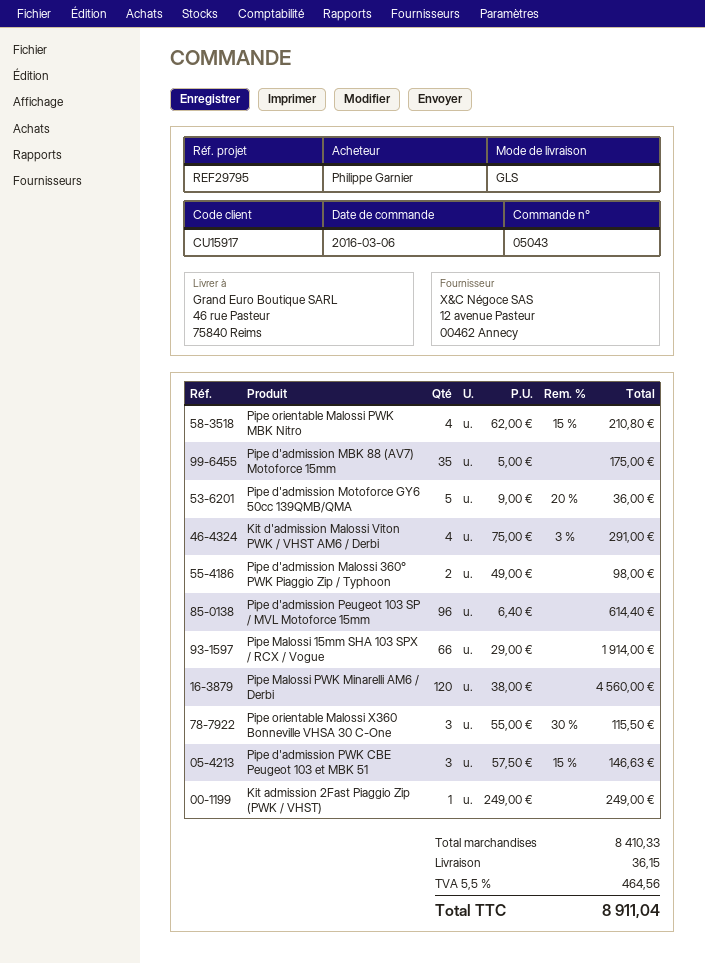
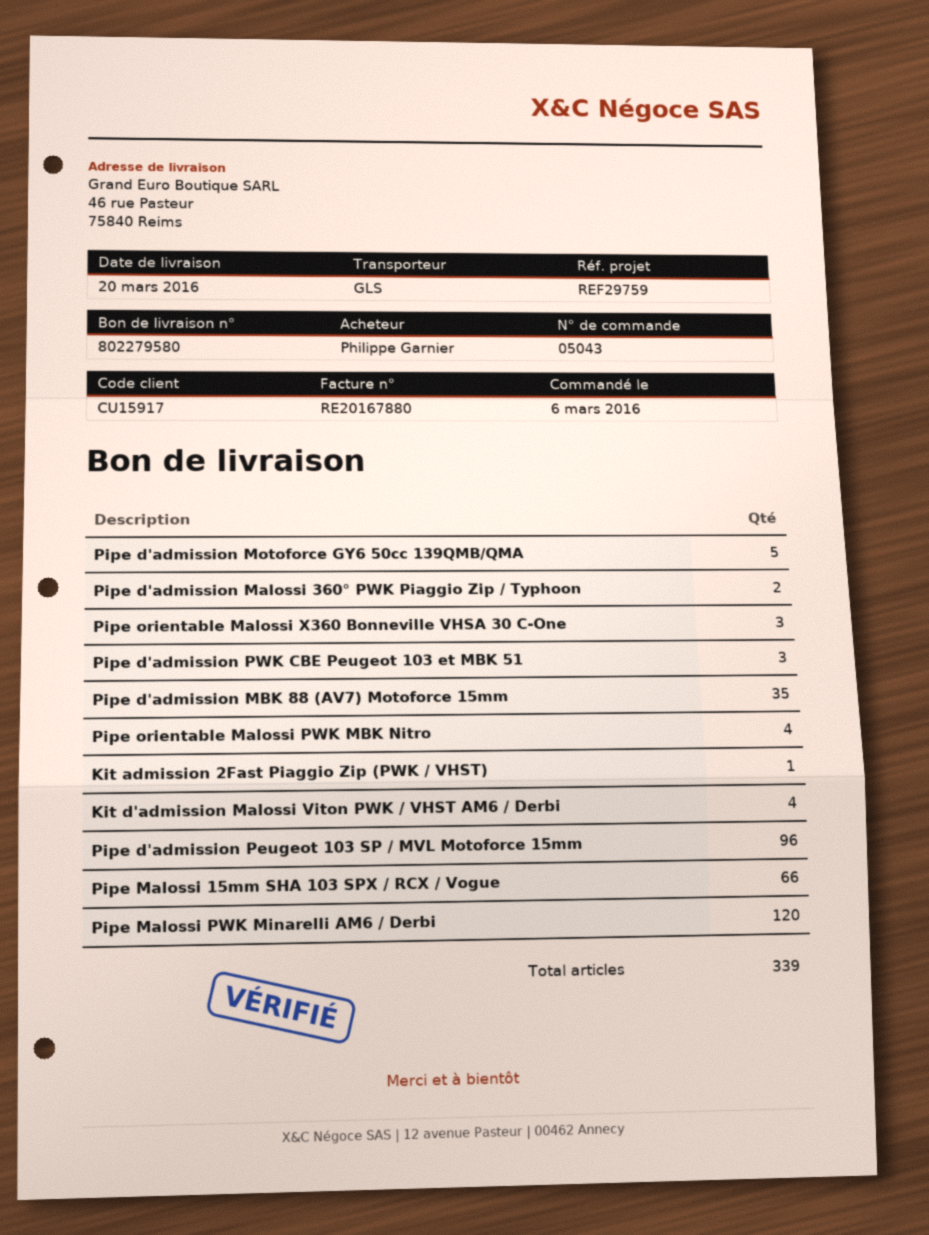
reference: REF29795 -> REF29759

